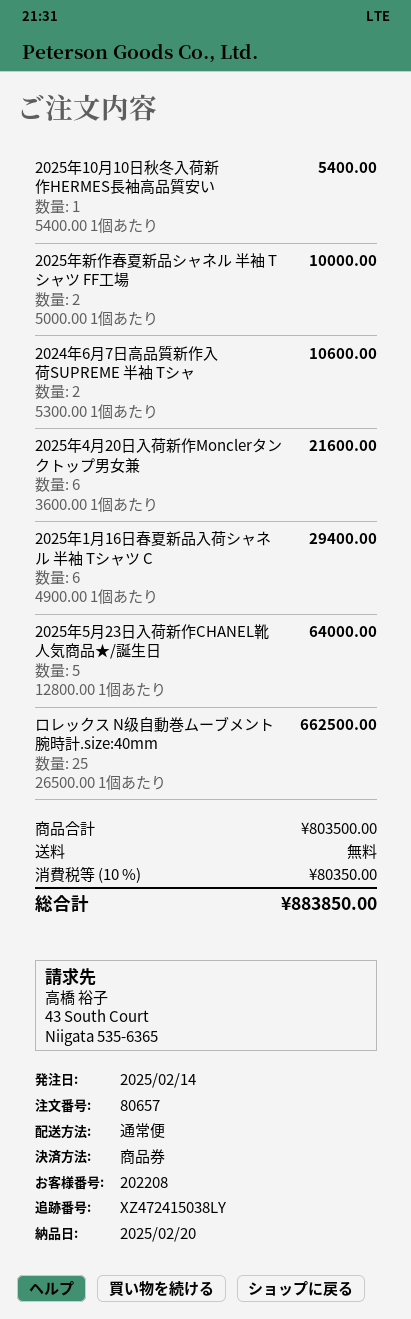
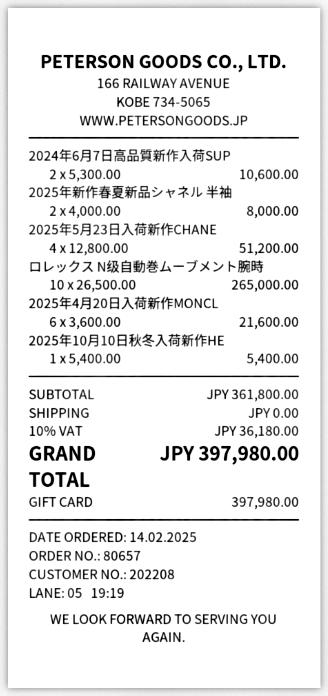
2025年新作春夏新品シャネル 半袖 Tシャツ FF工場: 2 x 5000.00 = 10000.00 -> 2 x 4000.00 = 8000.00
2025年1月16日春夏新品入荷シャネル 半袖 Tシャツ C: 6 x 4900.00 = 29400.00 -> none
2025年5月23日入荷新作CHANEL靴人気商品★/誕生日: 5 x 12800.00 = 64000.00 -> 4 x 12800.00 = 51200.00
ロレックス N级自動巻ムーブメント腕時計.size:40mm: 25 x 26500.00 = 662500.00 -> 10 x 26500.00 = 265000.00
subtotal: 803500.00 -> 361800.00
tax: 10% = 80350.00 -> 10% = 36180.00
total: 883850.00 -> 397980.00

